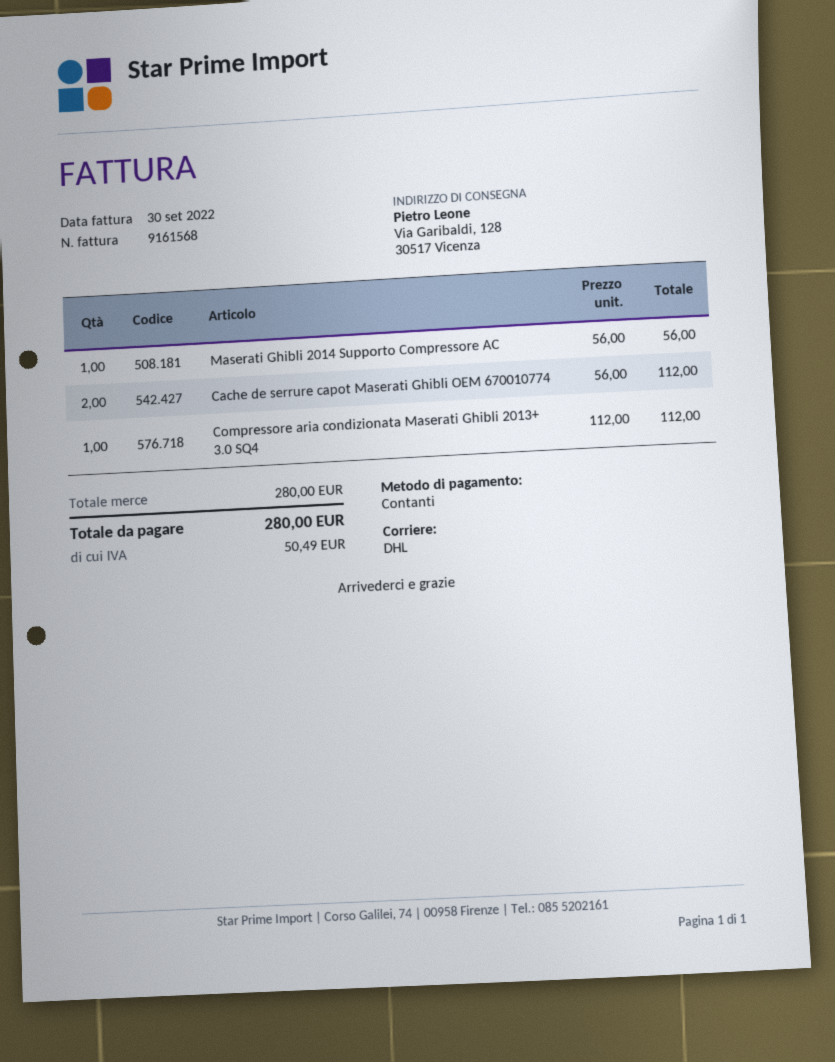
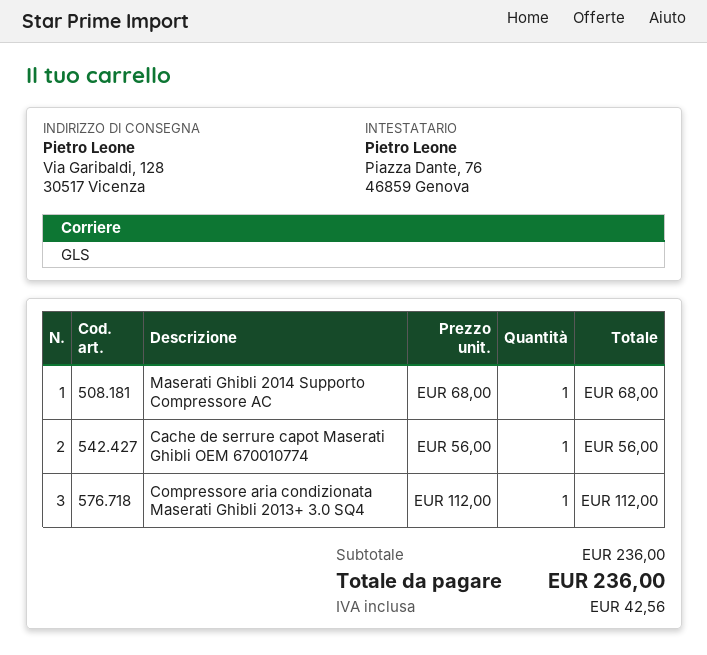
shipping method: DHL -> GLS
Maserati Ghibli 2014 Supporto Compressore AC: 1 x 56.00 = 56.00 -> 1 x 68.00 = 68.00
Cache de serrure capot Maserati Ghibli OEM 670010774: 2 x 56.00 = 112.00 -> 1 x 56.00 = 56.00
subtotal: 280.00 -> 236.00
tax: 50.49 -> 42.56
total: 280.00 -> 236.00

